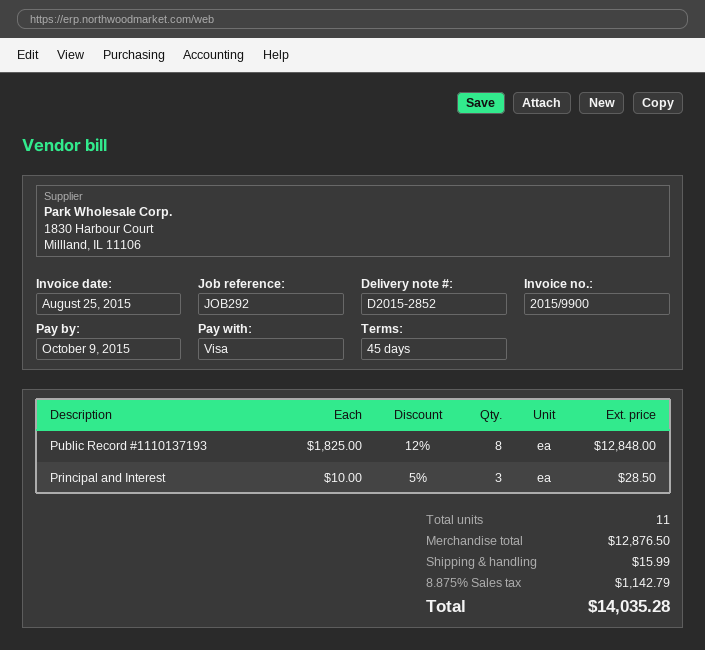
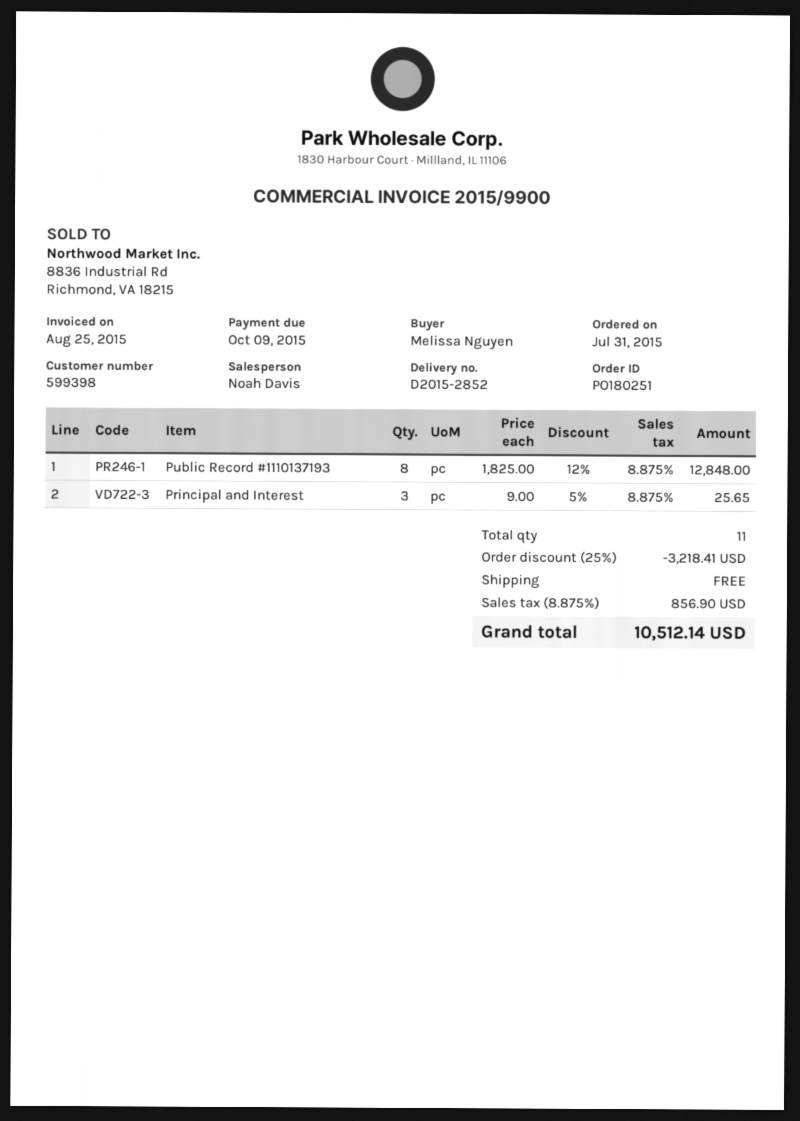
Principal and Interest: 3 x 10.00 - 5% = 28.50 -> 3 x 9.00 - 5% = 25.65
discount: none -> 25% = 3218.41
shipping: 15.99 -> 0.00
tax: 8.875% = 1142.79 -> 8.875% = 856.90
total: 14035.28 -> 10512.14

